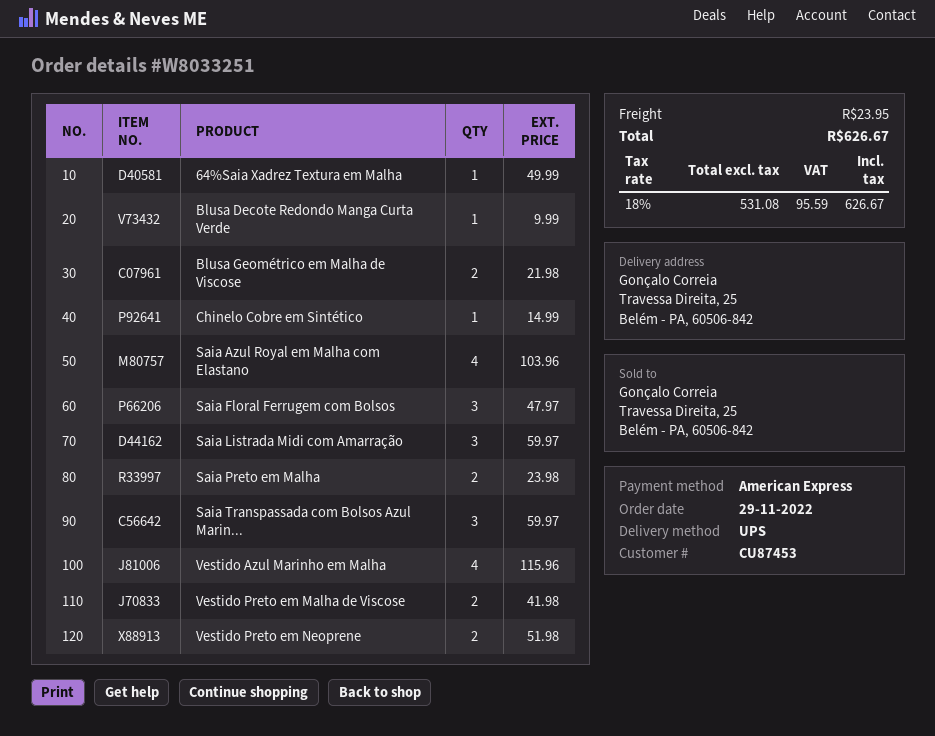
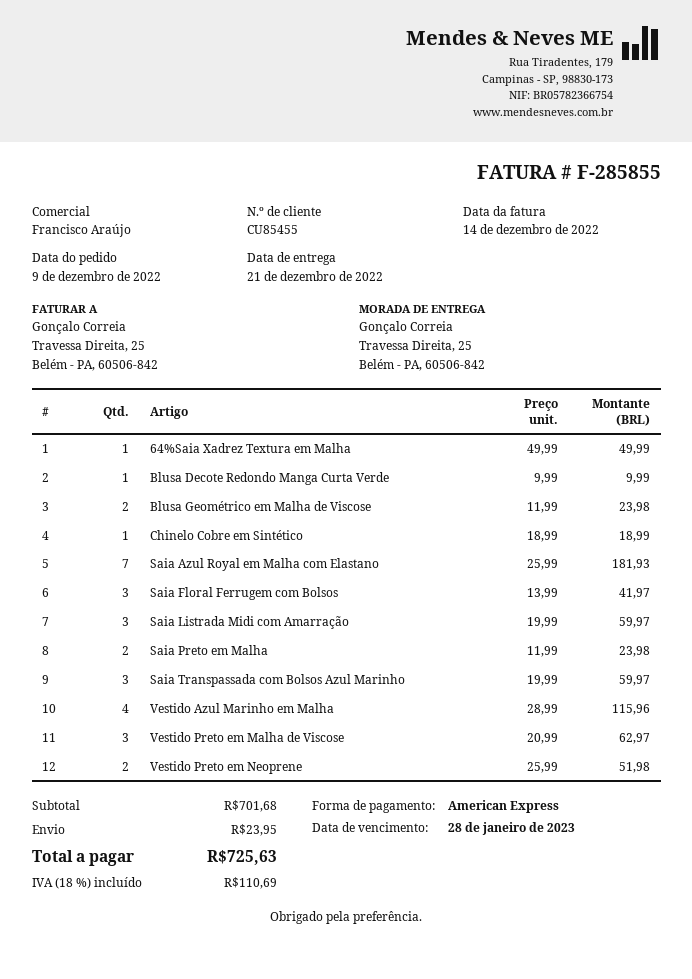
order date: 2022-11-29 -> 2022-12-09
customer number: CU87453 -> CU85455
Blusa Geométrico em Malha de Viscose: 2 for 21.98 -> 2 for 23.98
Chinelo Cobre em Sintético: 1 for 14.99 -> 1 for 18.99
Saia Azul Royal em Malha com Elastano: 4 for 103.96 -> 7 for 181.93
Saia Floral Ferrugem com Bolsos: 3 for 47.97 -> 3 for 41.97
Vestido Preto em Malha de Viscose: 2 for 41.98 -> 3 for 62.97
tax: 18% = 95.59 -> 18% = 110.69
total: 626.67 -> 725.63

